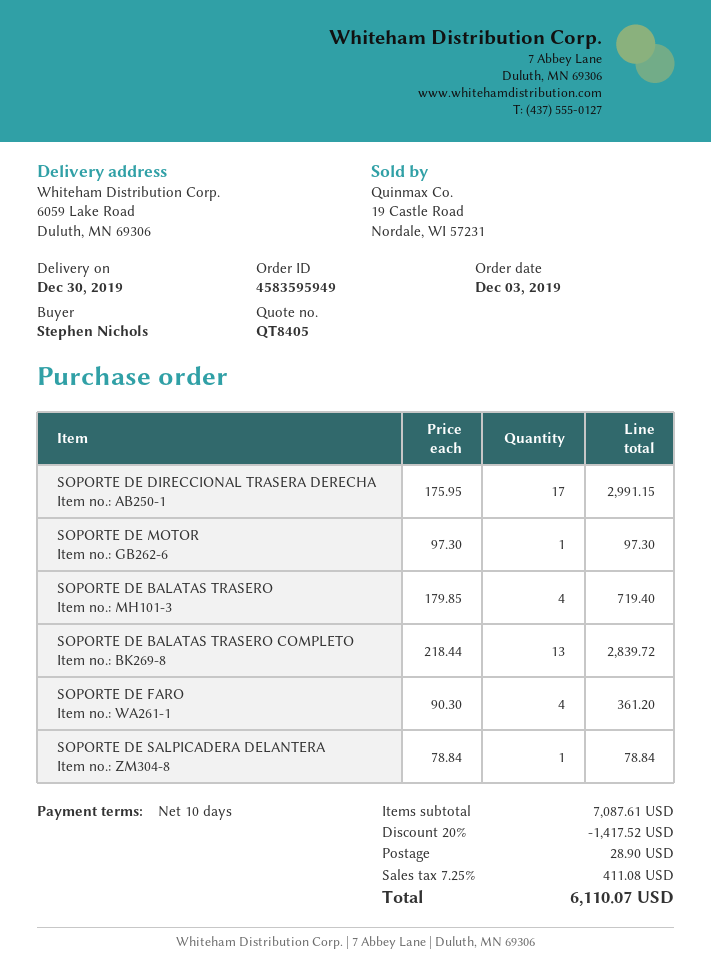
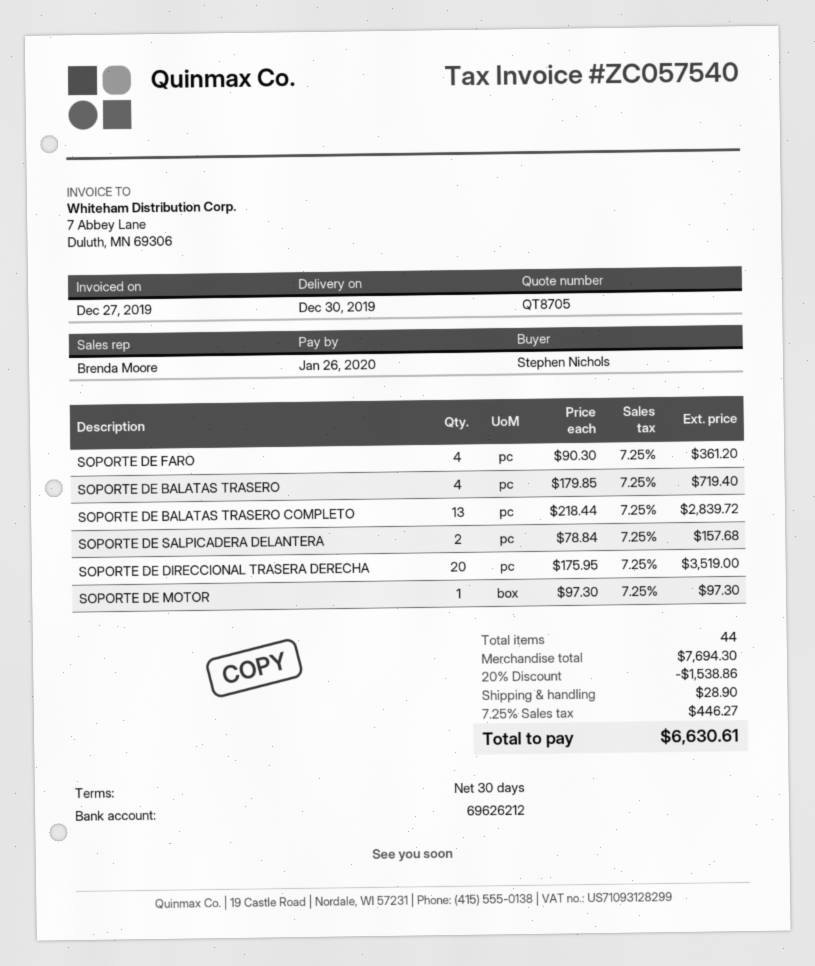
quote number: QT8405 -> QT8705
payment terms: 10 days -> 30 days
SOPORTE DE DIRECCIONAL TRASERA DERECHA: 17 x 175.95 = 2991.15 -> 20 x 175.95 = 3519.00
SOPORTE DE SALPICADERA DELANTERA: 1 x 78.84 = 78.84 -> 2 x 78.84 = 157.68
subtotal: 7087.61 -> 7694.30
discount: 20% = 1417.52 -> 20% = 1538.86
tax: 7.25% = 411.08 -> 7.25% = 446.27
total: 6110.07 -> 6630.61

